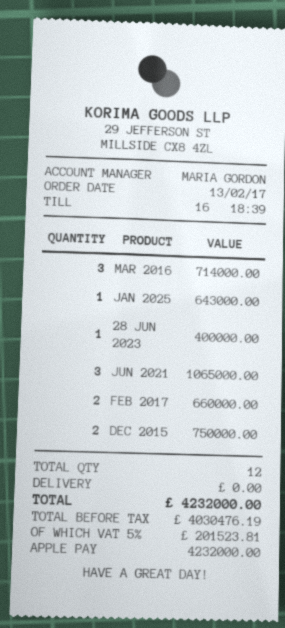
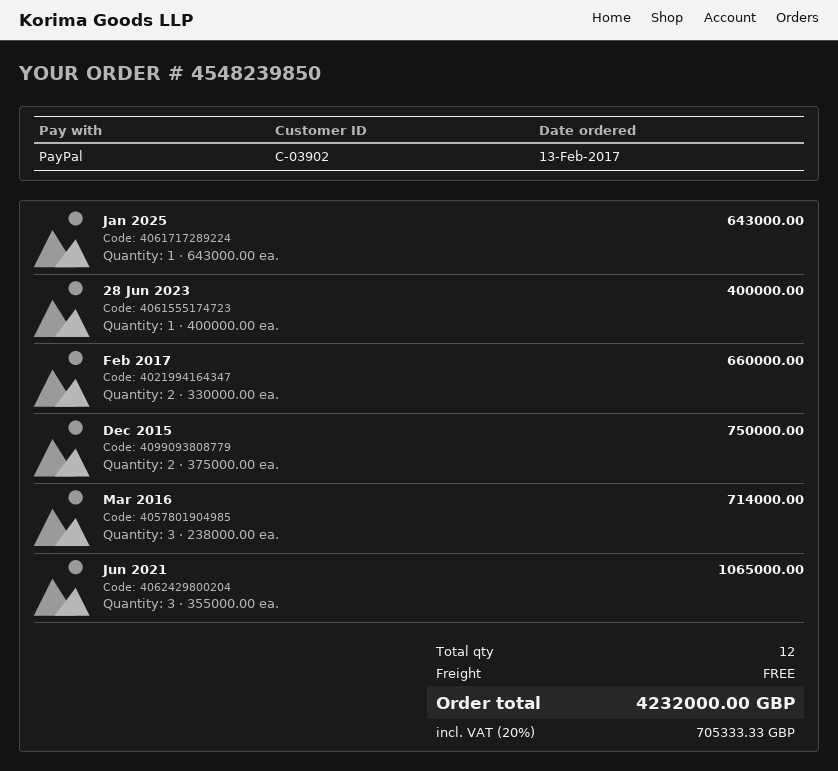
payment method: Apple Pay -> PayPal
tax: 5% = 201523.81 -> 20% = 705333.33

